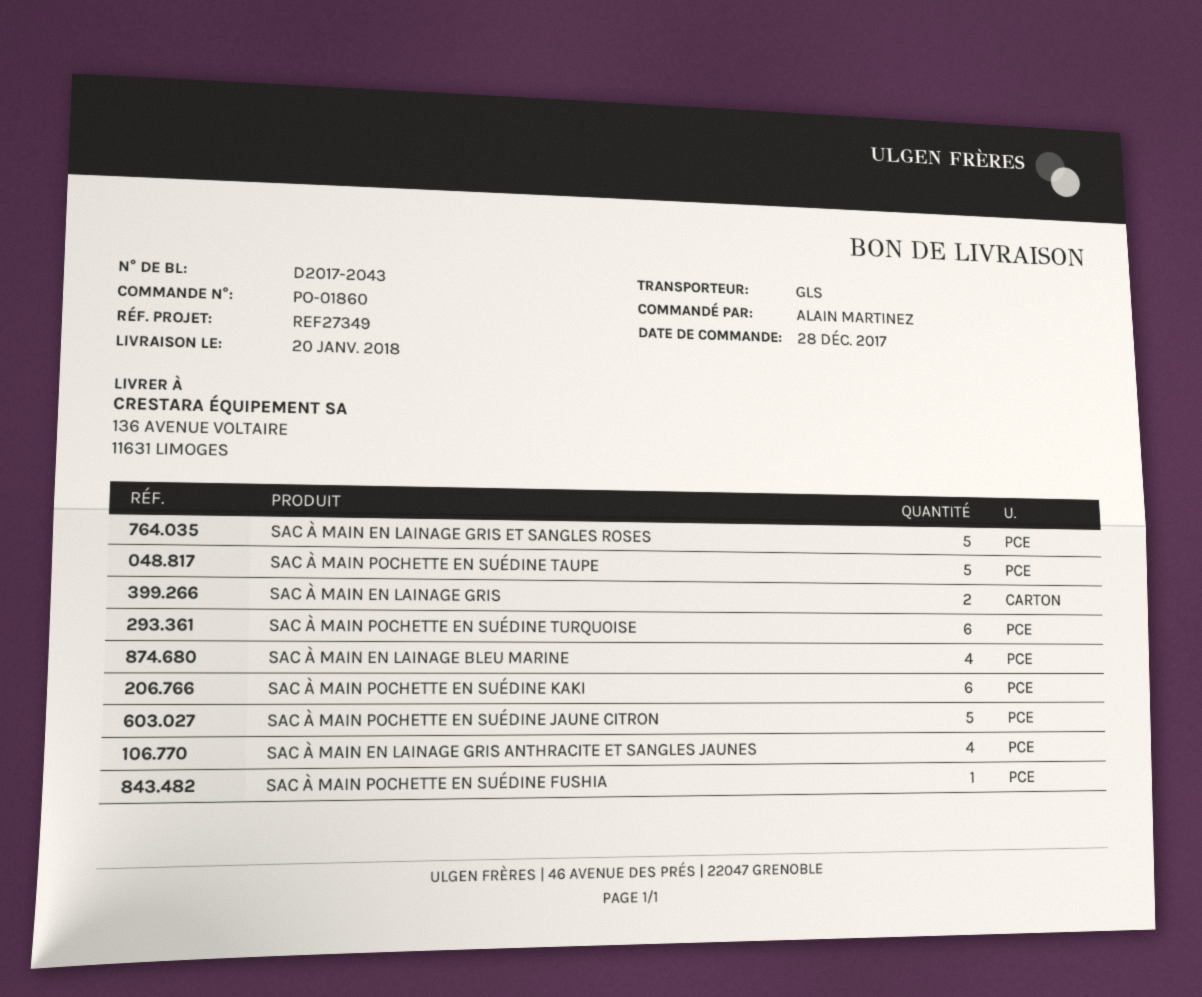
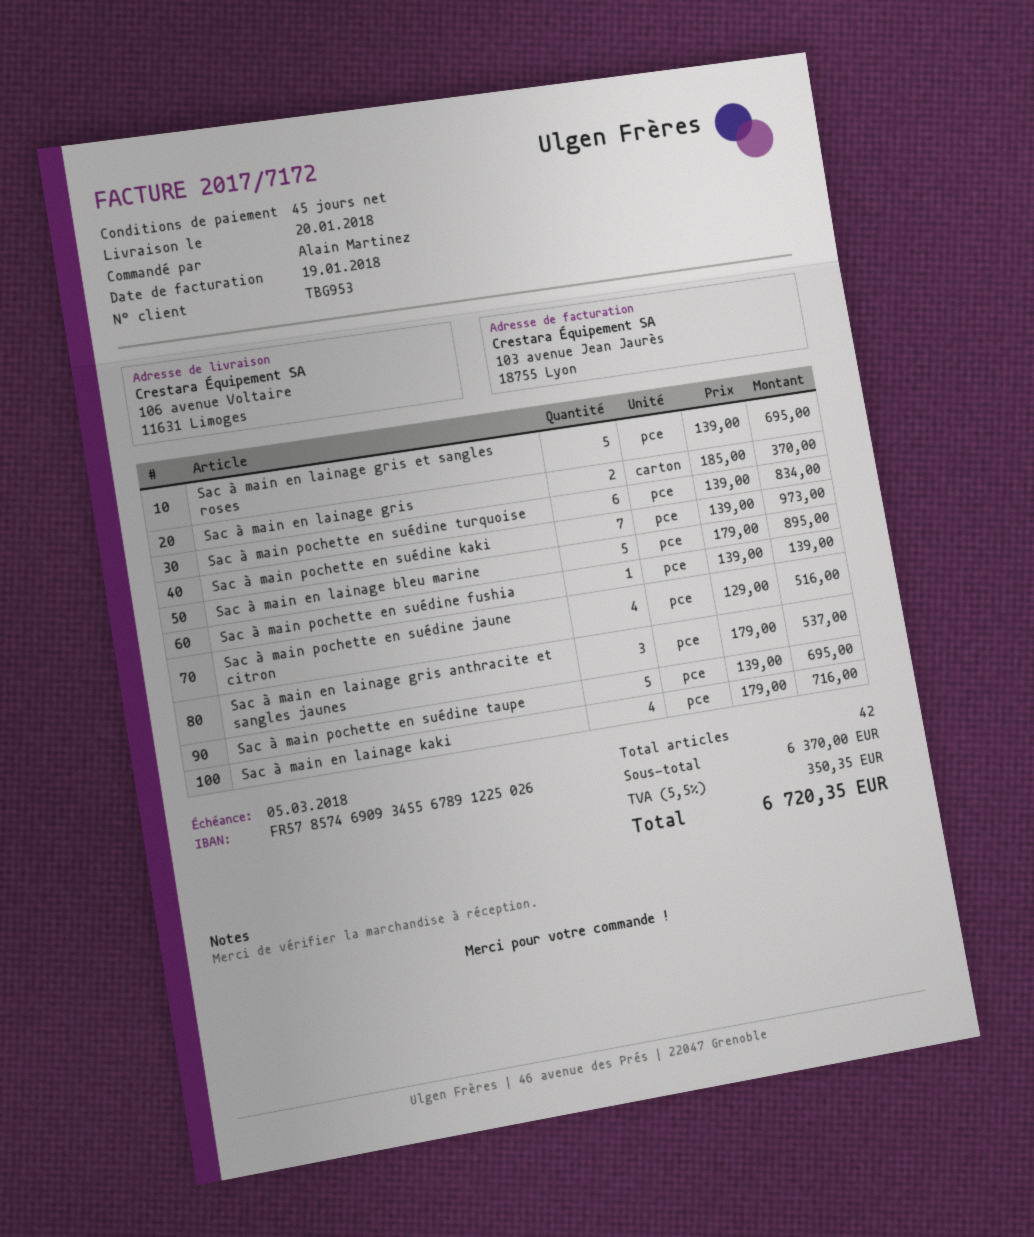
ship to: 136 AVENUE VOLTAIRE, 11631 LIMOGES -> 106 avenue Voltaire, 11631 Limoges
SAC À MAIN EN LAINAGE BLEU MARINE: 4 -> 5
SAC À MAIN POCHETTE EN SUÉDINE KAKI: 6 -> 7
SAC À MAIN POCHETTE EN SUÉDINE JAUNE CITRON: 5 -> 4
SAC À MAIN EN LAINAGE GRIS ANTHRACITE ET SANGLES JAUNES: 4 -> 3
Sac à main en lainage kaki: none -> 4

